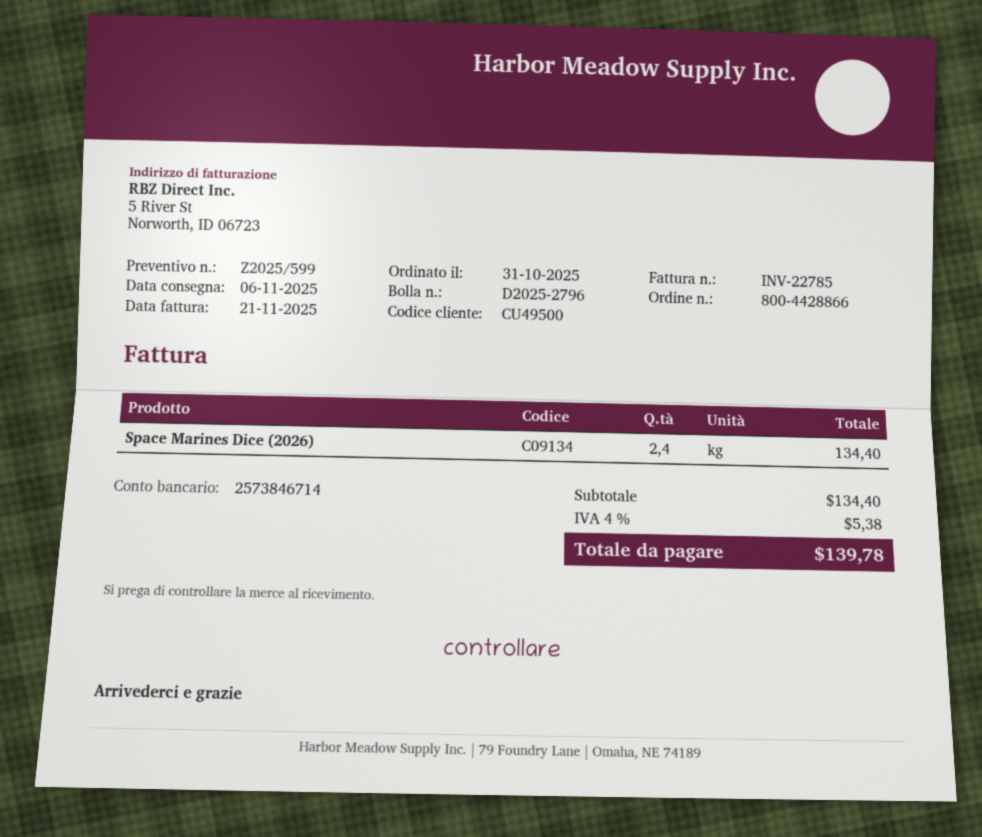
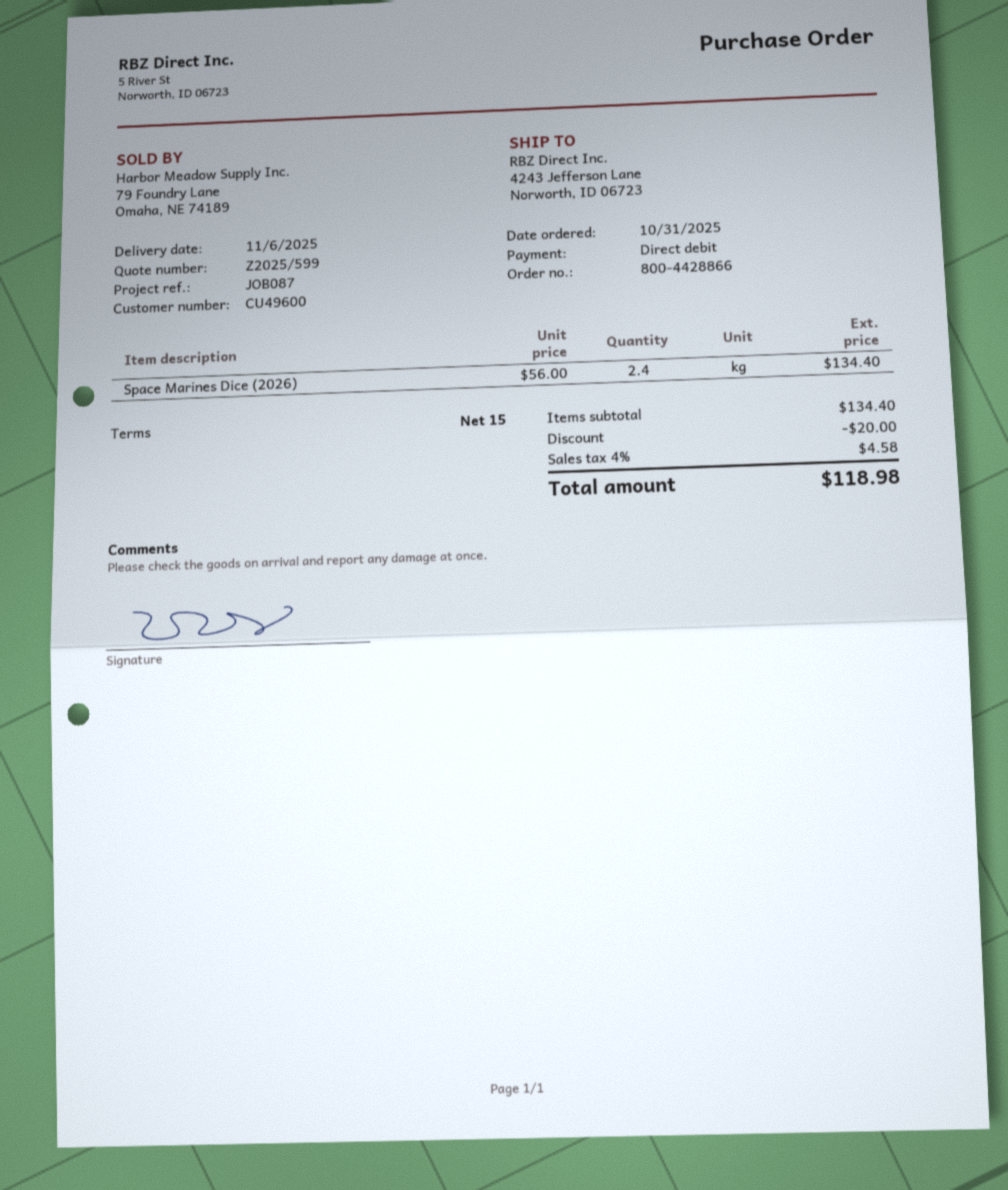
customer number: CU49500 -> CU49600
discount: none -> 20.00
tax: 4% = 5.38 -> 4% = 4.58
total: 139.78 -> 118.98

